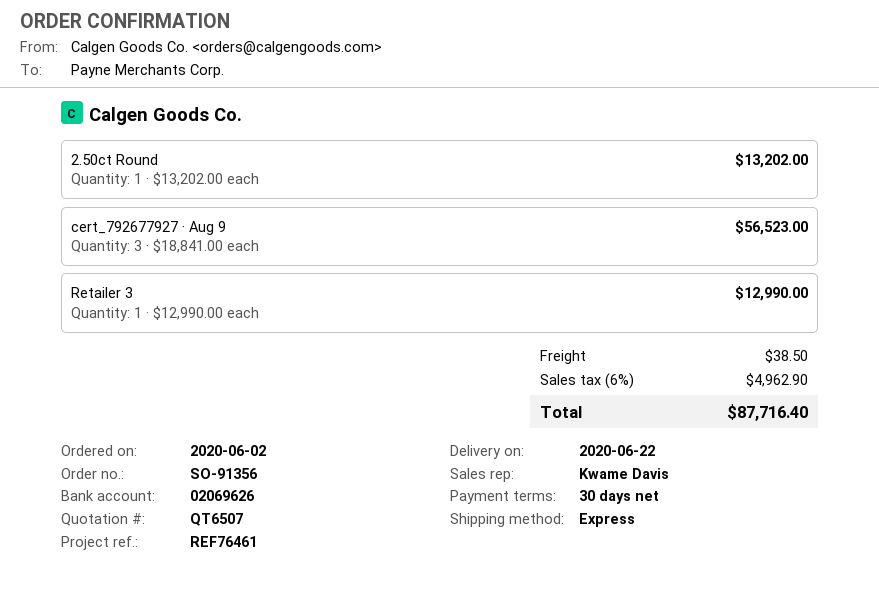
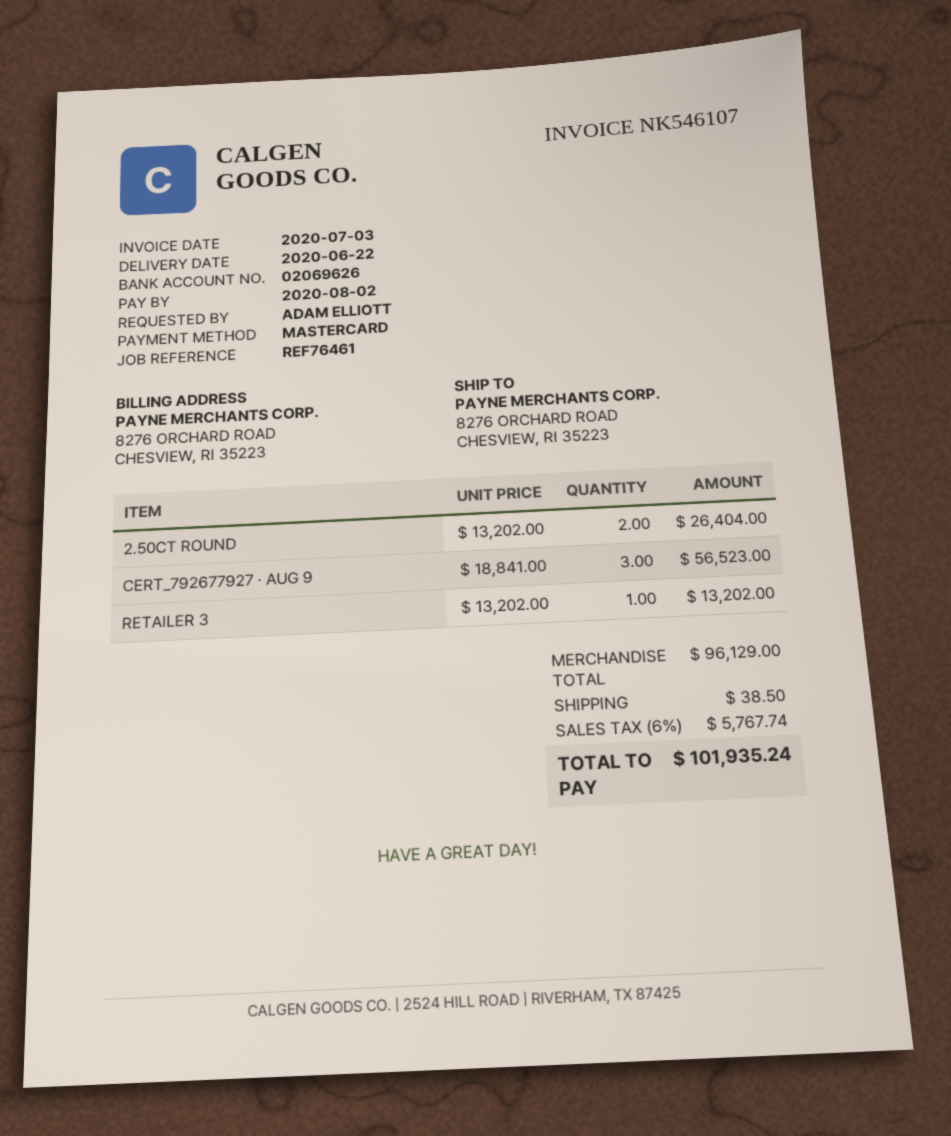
2.50ct Round: 1 x 13202.00 = 13202.00 -> 2 x 13202.00 = 26404.00
Retailer 3: 1 x 12990.00 = 12990.00 -> 1 x 13202.00 = 13202.00
tax: 6% = 4962.90 -> 6% = 5767.74
total: 87716.40 -> 101935.24

